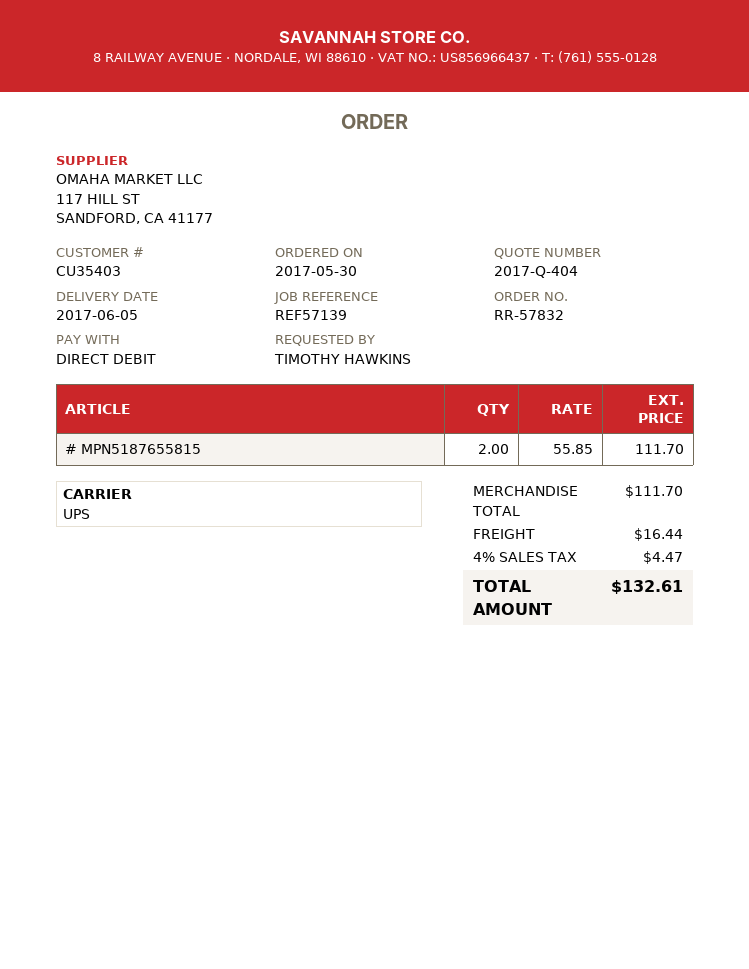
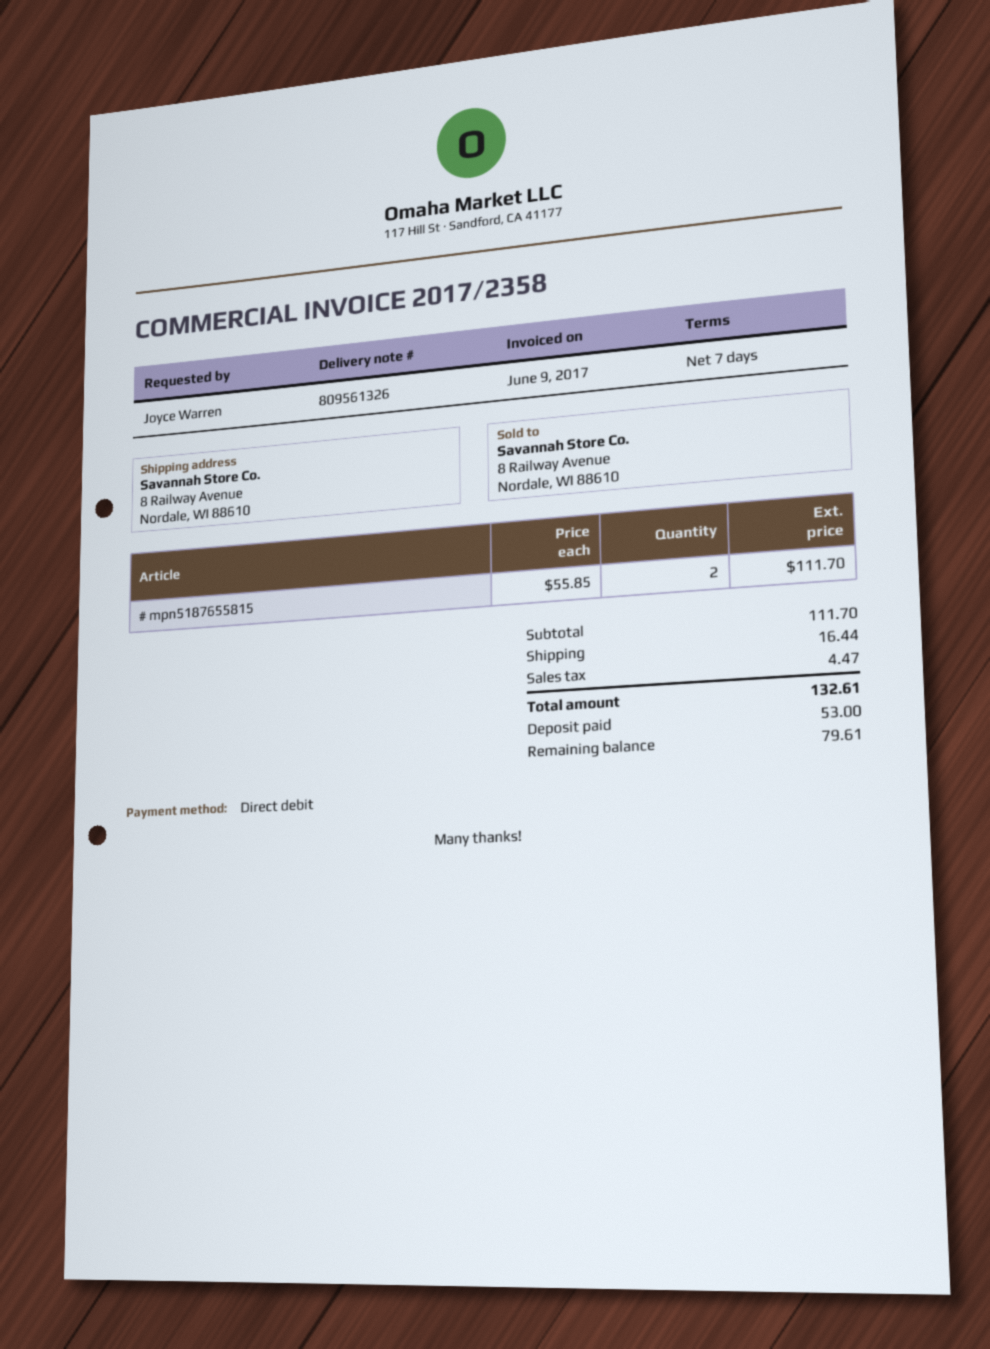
ordered by: TIMOTHY HAWKINS -> Joyce Warren

